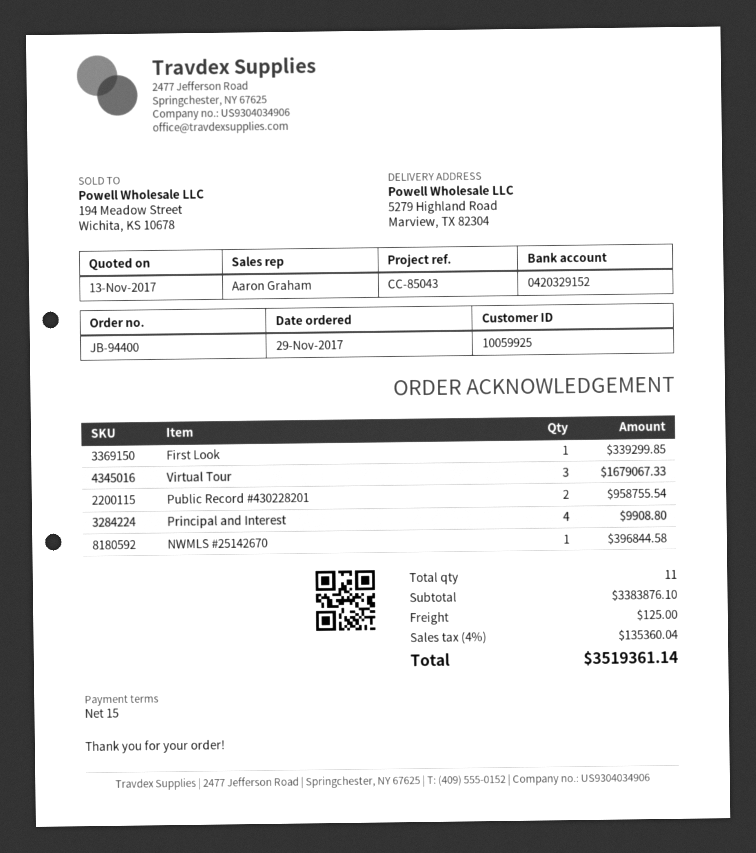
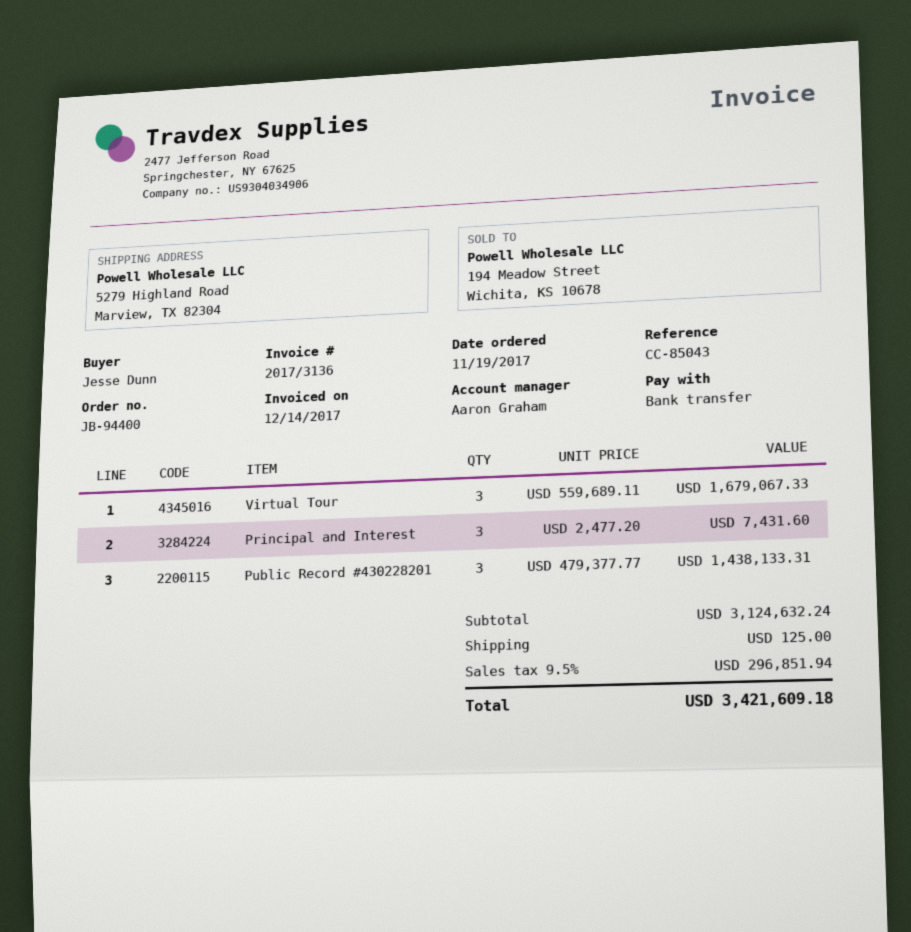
order date: 2017-11-29 -> 2017-11-19
First Look: 1 for 339299.85 -> none
Public Record #430228201: 2 for 958755.54 -> 3 for 1438133.31
Principal and Interest: 4 for 9908.80 -> 3 for 7431.60
NWMLS #25142670: 1 for 396844.58 -> none
subtotal: 3383876.10 -> 3124632.24
tax: 4% = 135360.04 -> 9.5% = 296851.94
total: 3519361.14 -> 3421609.18

